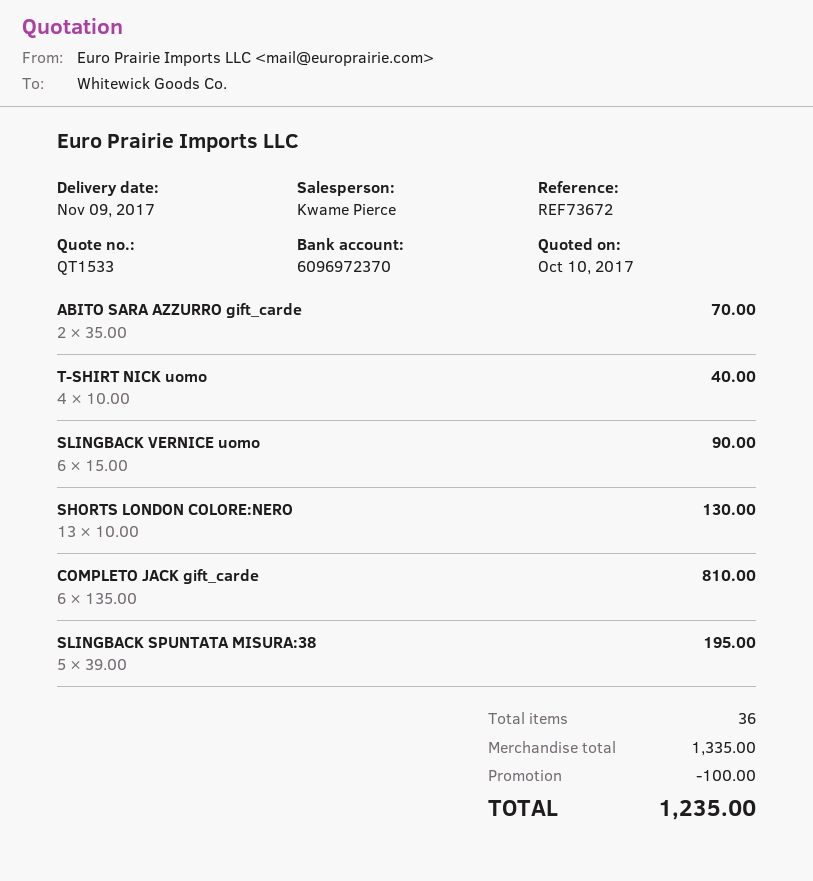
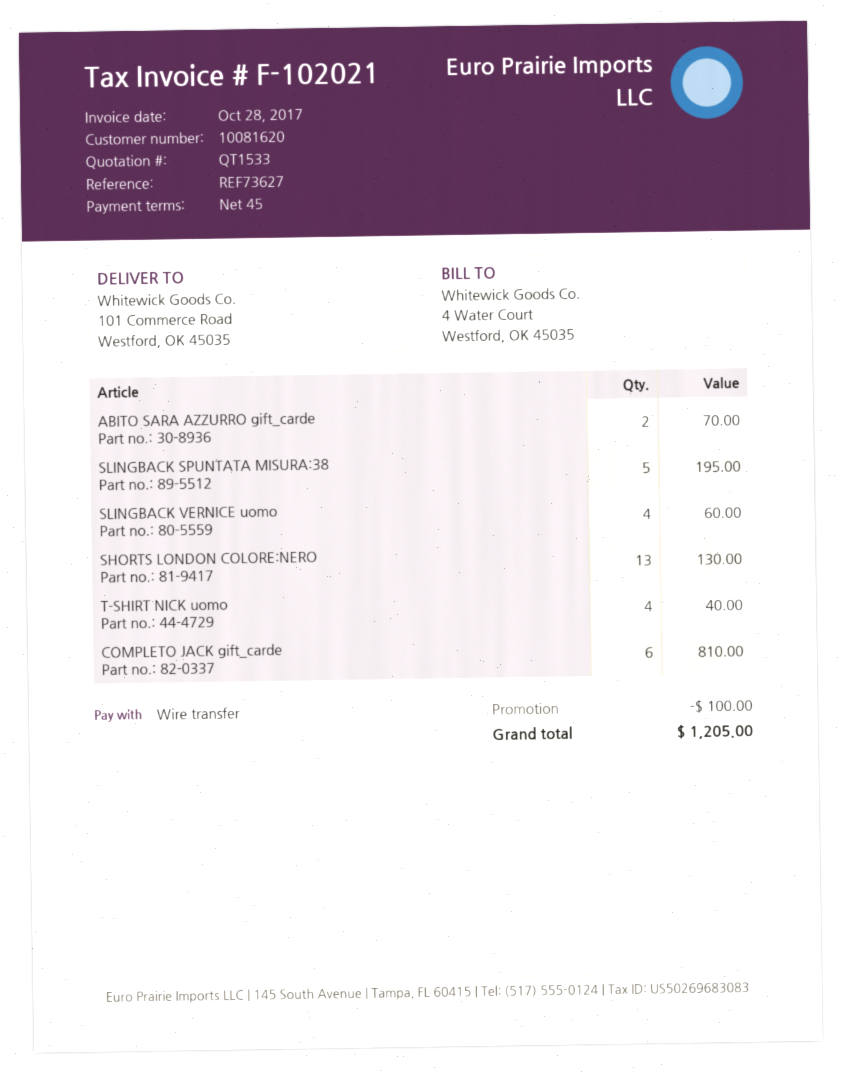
reference: REF73672 -> REF73627
SLINGBACK VERNICE uomo: 6 for 90.00 -> 4 for 60.00
total: 1235.00 -> 1205.00

